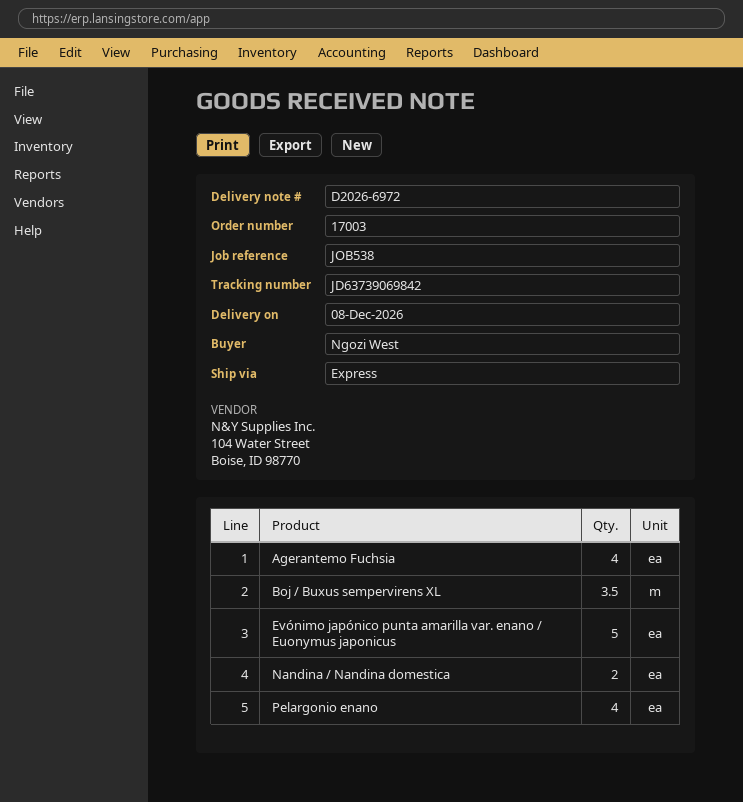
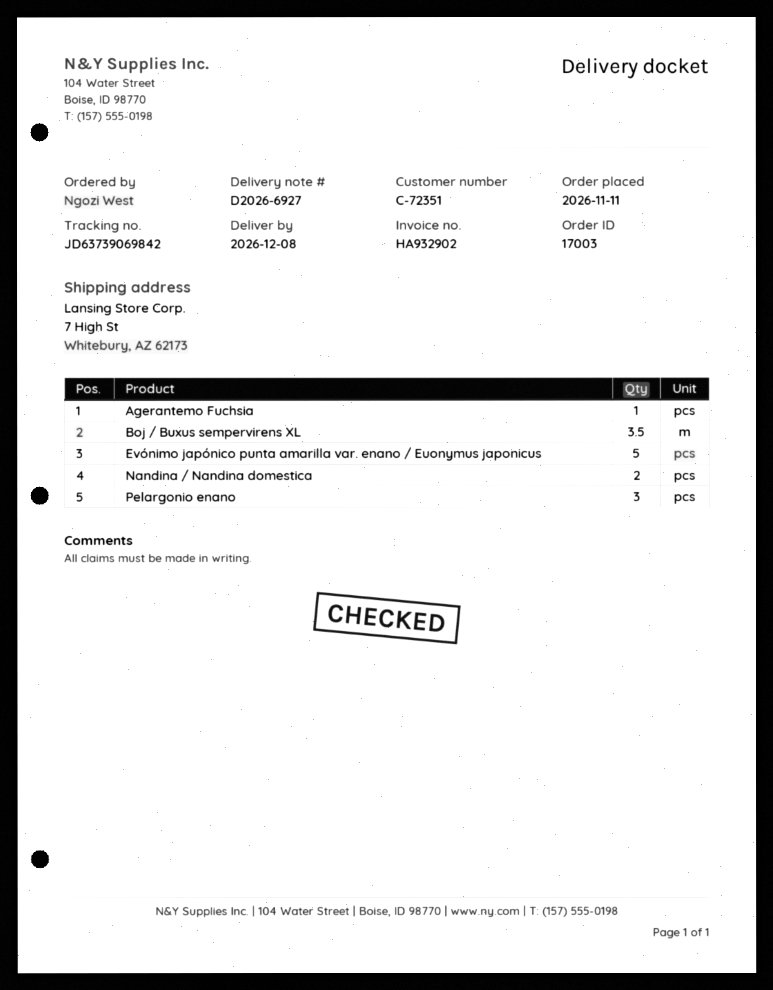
delivery note number: D2026-6972 -> D2026-6927
Agerantemo Fuchsia: 4 -> 1
Pelargonio enano: 4 -> 3

